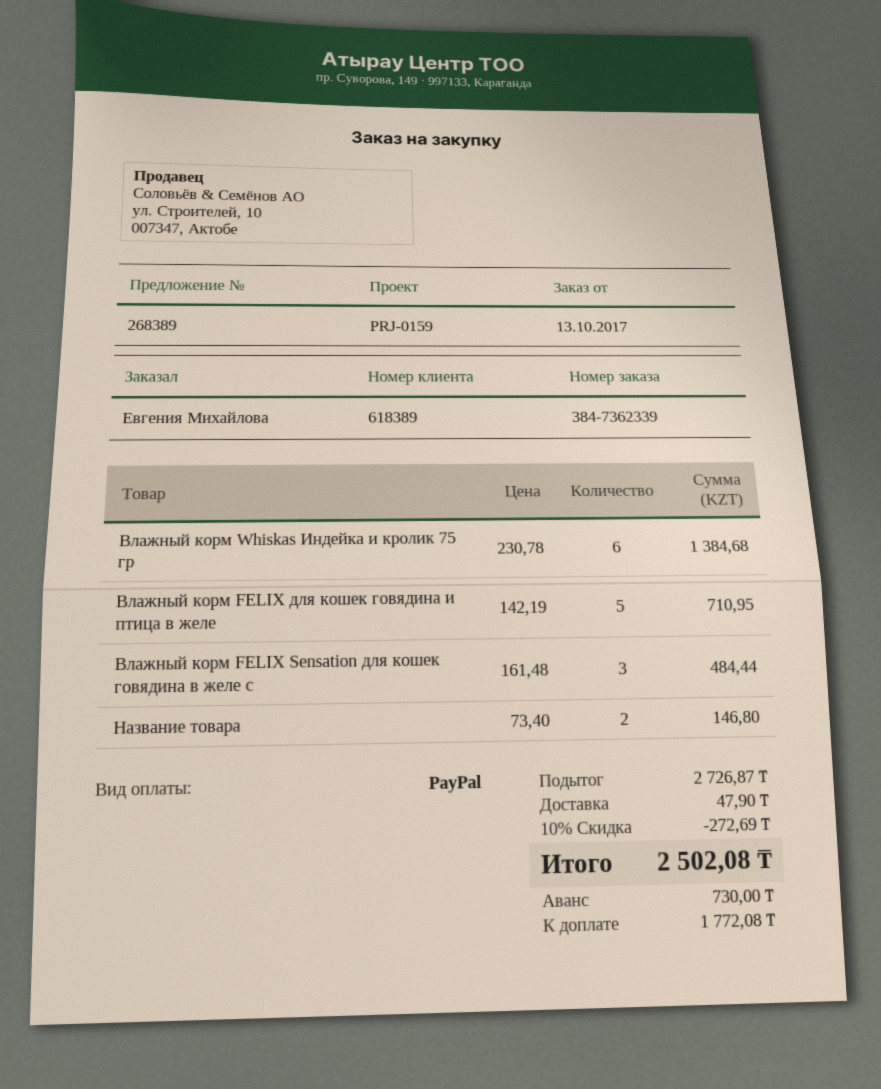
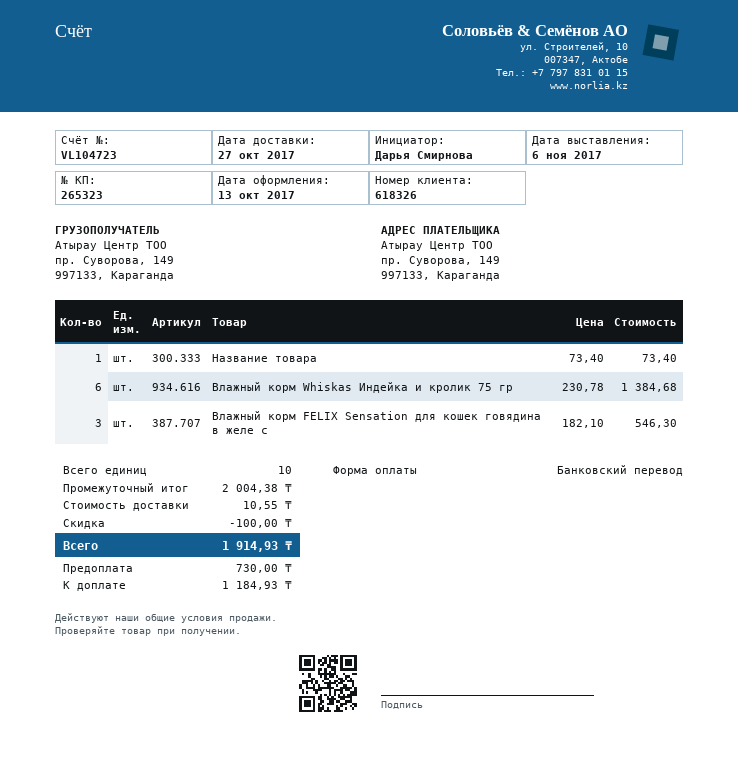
quote number: 268389 -> 265323
customer number: 618389 -> 618326
ordered by: Евгения Михайлова -> Дарья Смирнова
payment method: PayPal -> bank transfer
Влажный корм FELIX для кошек говядина и птица в желе: 5 x 142.19 = 710.95 -> none
Влажный корм FELIX Sensation для кошек говядина в желе с: 3 x 161.48 = 484.44 -> 3 x 182.10 = 546.30
Название товара: 2 x 73.40 = 146.80 -> 1 x 73.40 = 73.40
subtotal: 2726.87 -> 2004.38
discount: 272.69 -> 100.00
shipping: 47.90 -> 10.55
total: 2502.08 -> 1914.93
balance: 1772.08 -> 1184.93

